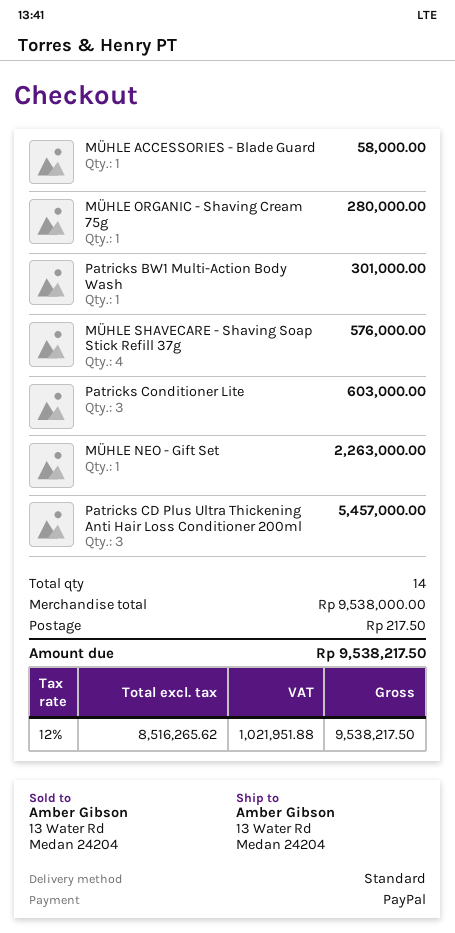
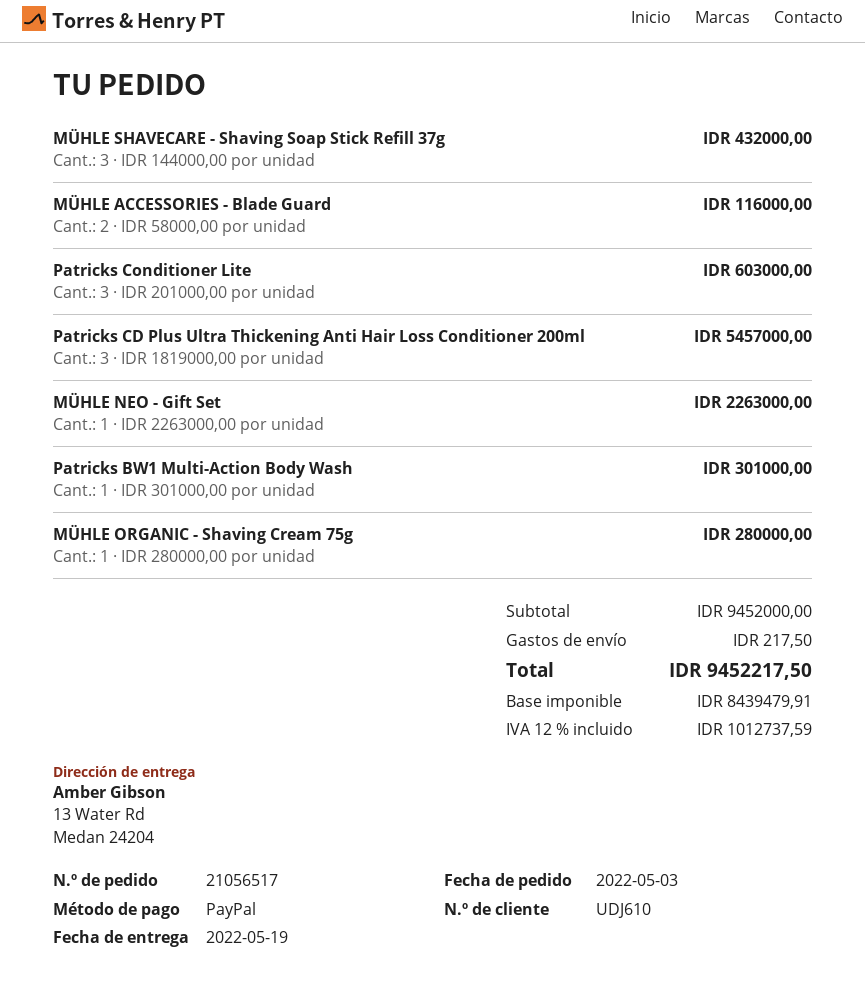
MÜHLE ACCESSORIES - Blade Guard: 1 for 58000.00 -> 2 for 116000.00
MÜHLE SHAVECARE - Shaving Soap Stick Refill 37g: 4 for 576000.00 -> 3 for 432000.00
subtotal: 9538000.00 -> 9452000.00
net: 8516265.62 -> 8439479.91
tax: 12% = 1021951.88 -> 12% = 1012737.59
total: 9538217.50 -> 9452217.50

